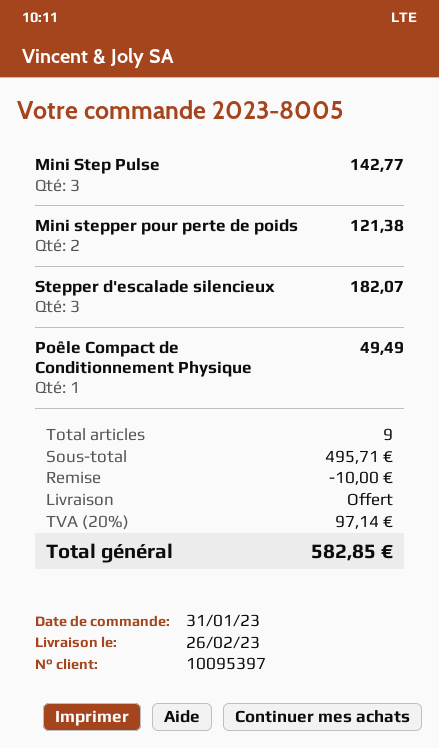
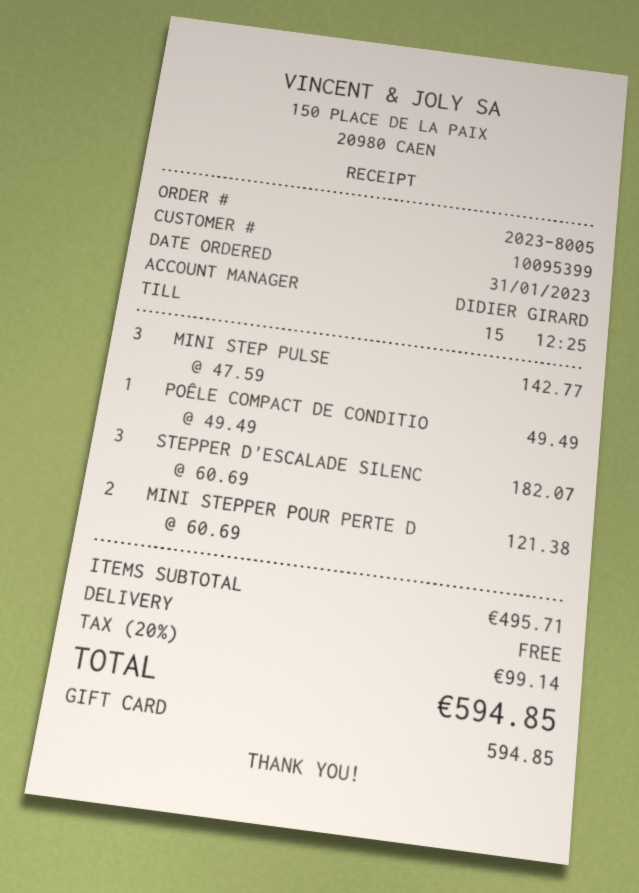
customer number: 10095397 -> 10095399
discount: 10.00 -> none
tax: 20% = 97.14 -> 20% = 99.14
total: 582.85 -> 594.85

